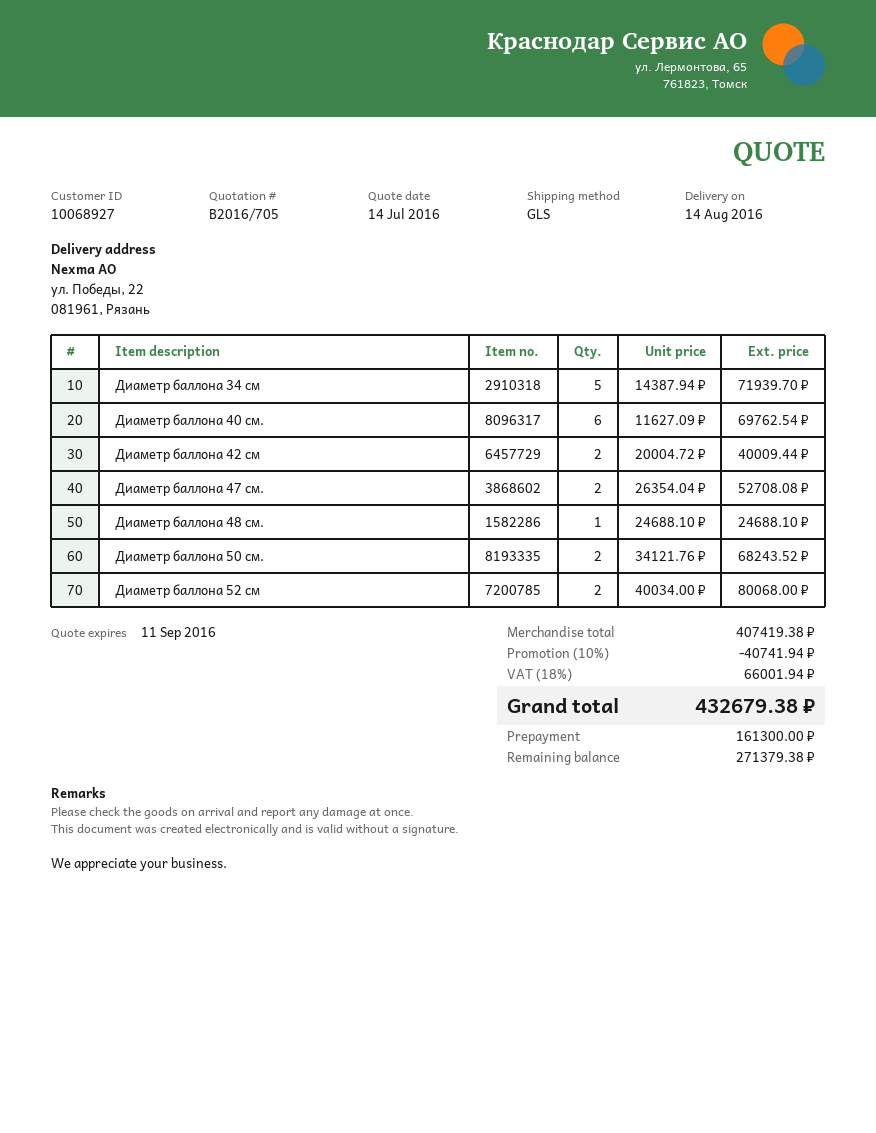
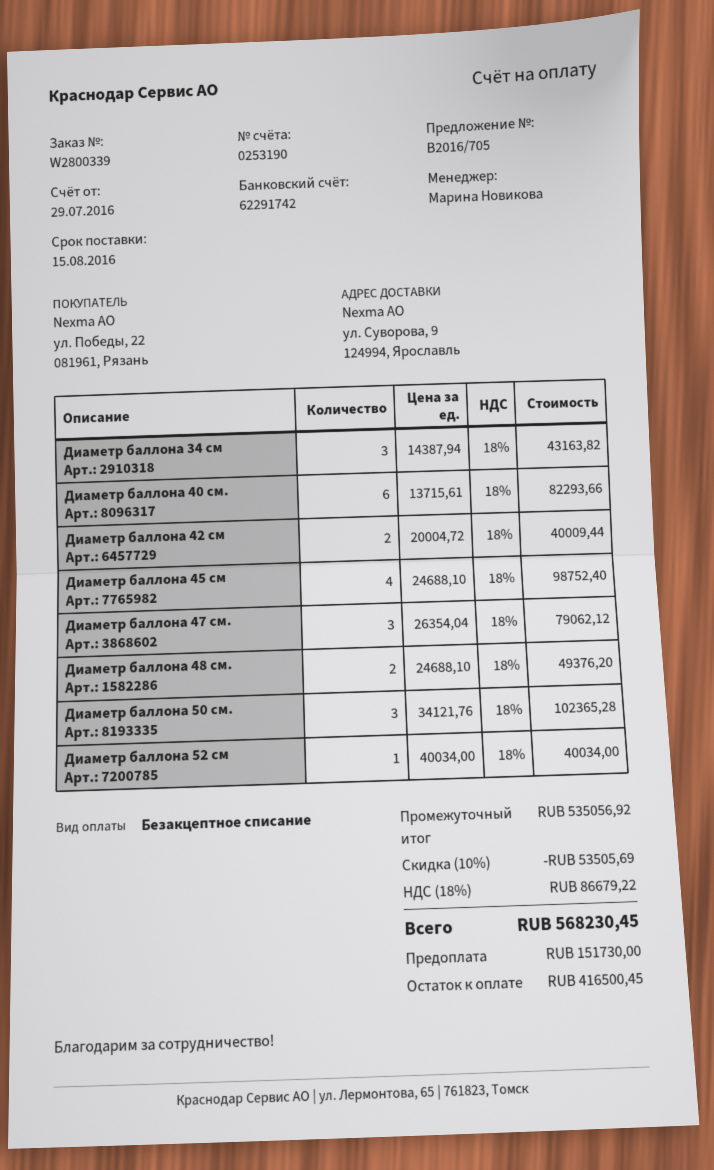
delivery date: 2016-08-14 -> 2016-08-15
ship to: ул. Победы, 22, 081961, Рязань -> ул. Суворова, 9, 124994, Ярославль
Диаметр баллона 34 см: 5 x 14387.94 = 71939.70 -> 3 x 14387.94 = 43163.82
Диаметр баллона 40 см.: 6 x 11627.09 = 69762.54 -> 6 x 13715.61 = 82293.66
Диаметр баллона 47 см.: 2 x 26354.04 = 52708.08 -> 3 x 26354.04 = 79062.12
Диаметр баллона 48 см.: 1 x 24688.10 = 24688.10 -> 2 x 24688.10 = 49376.20
Диаметр баллона 50 см.: 2 x 34121.76 = 68243.52 -> 3 x 34121.76 = 102365.28
Диаметр баллона 52 см: 2 x 40034.00 = 80068.00 -> 1 x 40034.00 = 40034.00
Диаметр баллона 45 см: none -> 4 x 24688.10 = 98752.40
subtotal: 407419.38 -> 535056.92
discount: 10% = 40741.94 -> 10% = 53505.69
tax: 18% = 66001.94 -> 18% = 86679.22
total: 432679.38 -> 568230.45
deposit: 161300.00 -> 151730.00
balance: 271379.38 -> 416500.45

